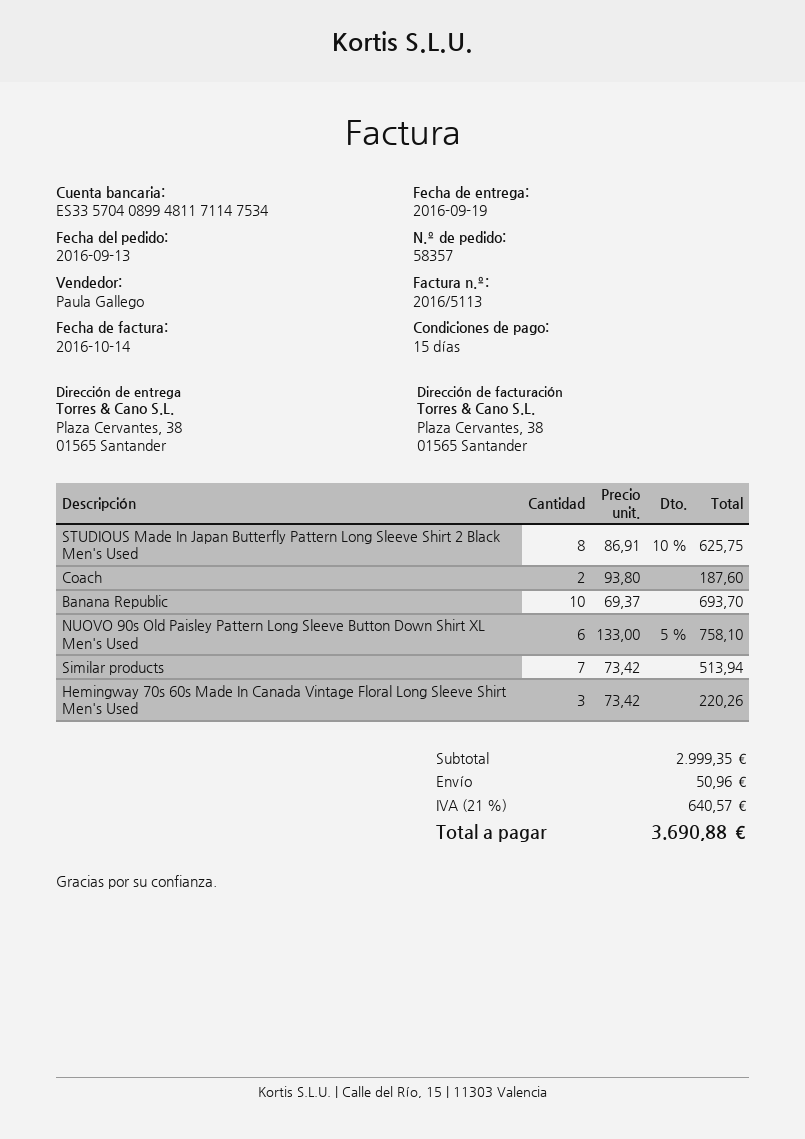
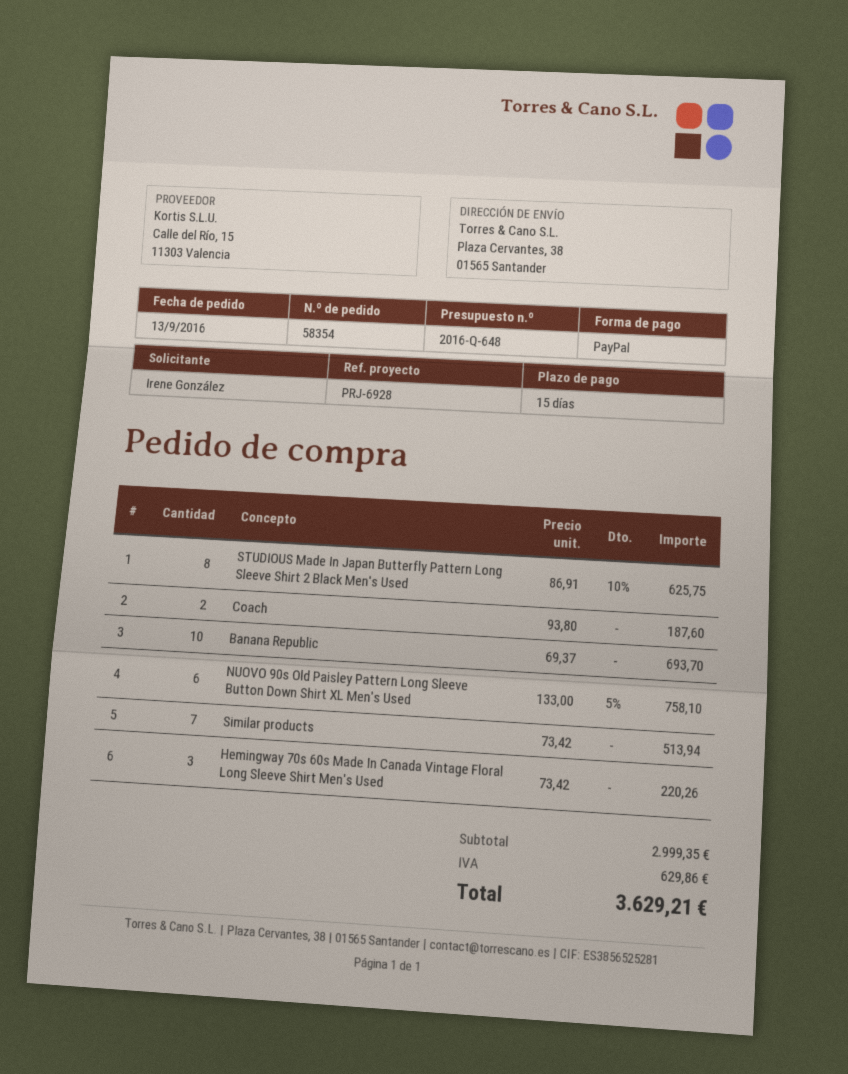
order number: 58357 -> 58354
shipping: 50.96 -> none
tax: 640.57 -> 629.86
total: 3690.88 -> 3629.21

